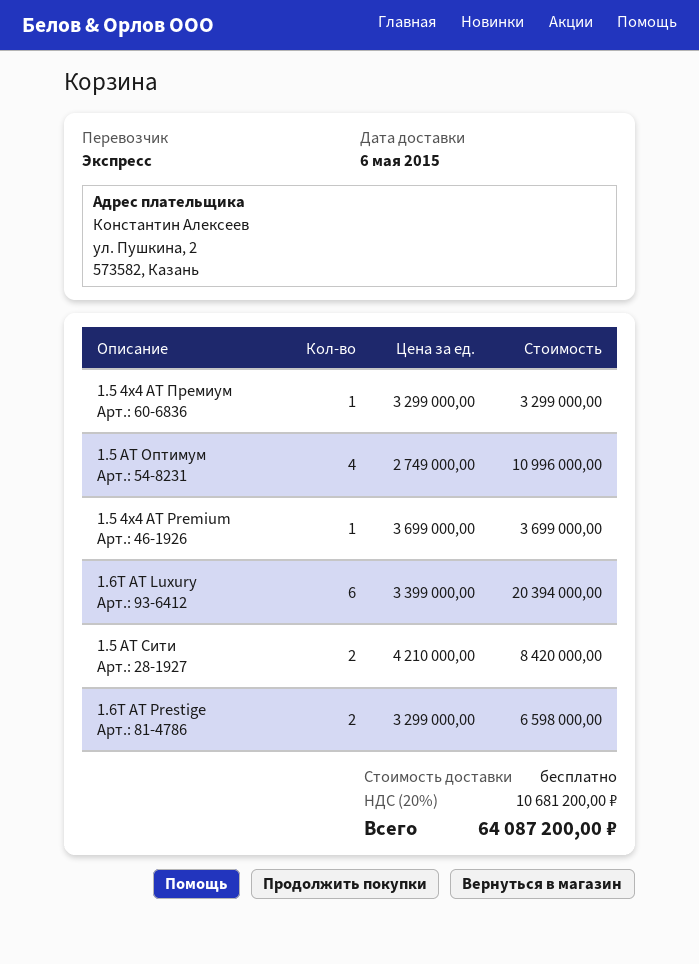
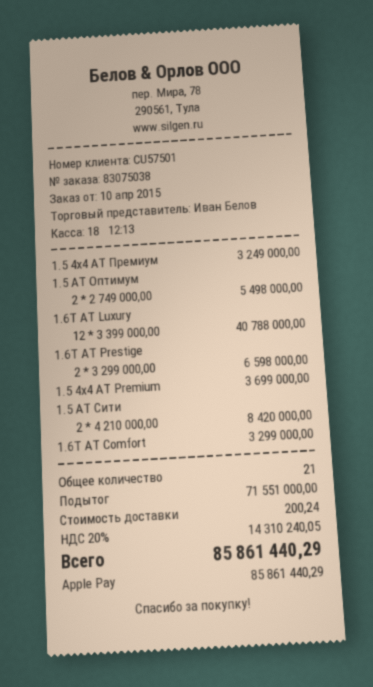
1.5 4x4 AT Премиум: 1 x 3299000.00 = 3299000.00 -> 1 x 3249000.00 = 3249000.00
1.5 AT Оптимум: 4 x 2749000.00 = 10996000.00 -> 2 x 2749000.00 = 5498000.00
1.6T AT Luxury: 6 x 3399000.00 = 20394000.00 -> 12 x 3399000.00 = 40788000.00
1.6T AT Comfort: none -> 1 x 3299000.00 = 3299000.00
shipping: 0.00 -> 200.24
tax: 20% = 10681200.00 -> 20% = 14310240.05
total: 64087200.00 -> 85861440.29

